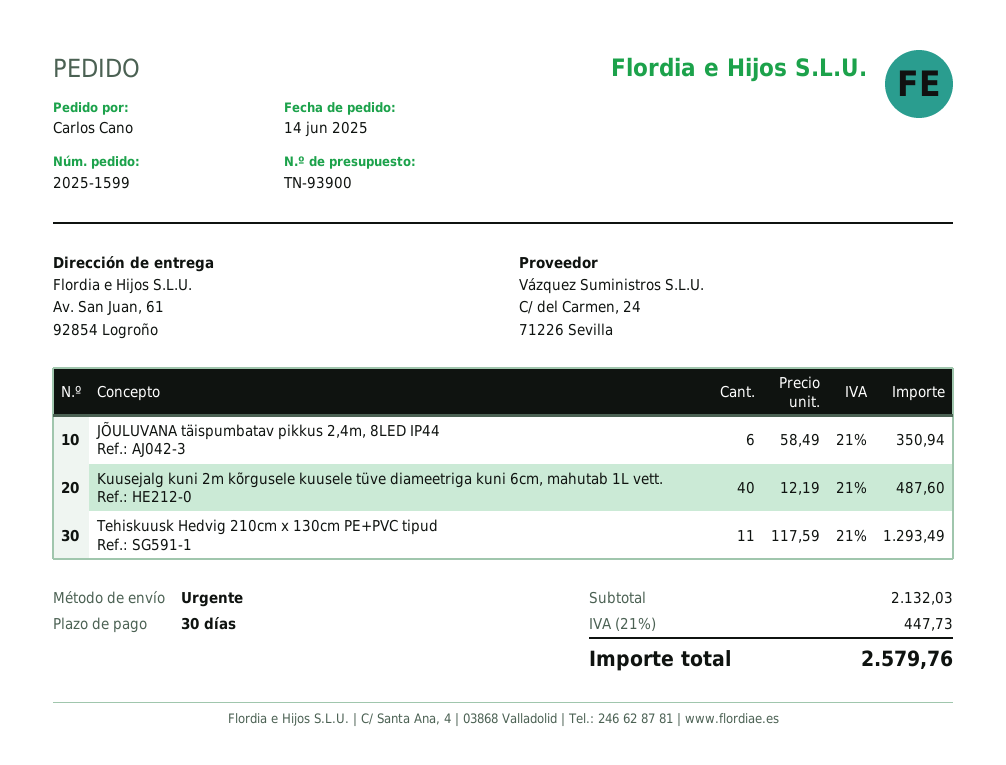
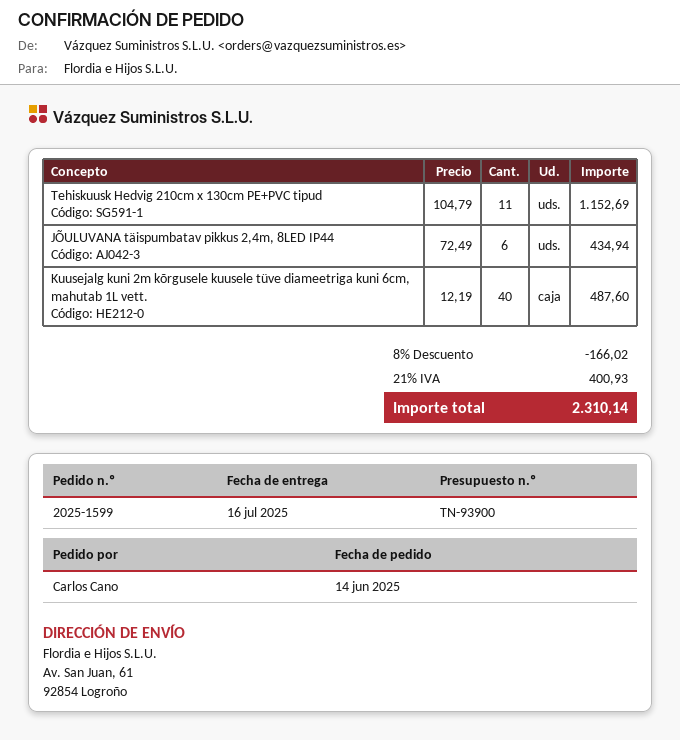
JÕULUVANA täispumbatav pikkus 2,4m, 8LED IP44: 6 x 58.49 = 350.94 -> 6 x 72.49 = 434.94
Tehiskuusk Hedvig 210cm x 130cm PE+PVC tipud: 11 x 117.59 = 1293.49 -> 11 x 104.79 = 1152.69
discount: none -> 8% = 166.02
tax: 21% = 447.73 -> 21% = 400.93
total: 2579.76 -> 2310.14

